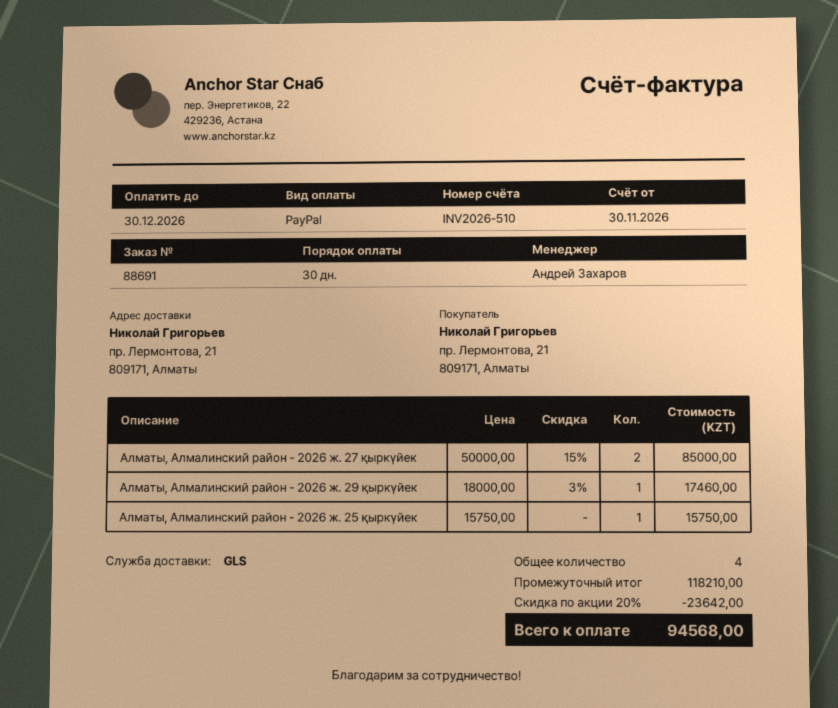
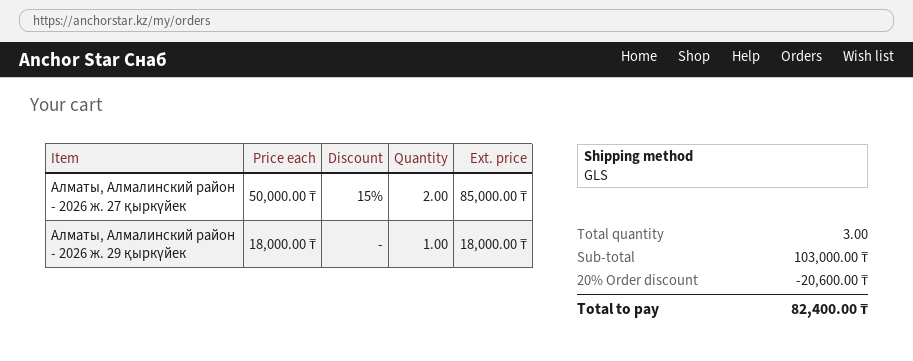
Алматы, Алмалинский район - 2026 ж. 29 қыркүйек: 1 x 18000.00 - 3% = 17460.00 -> 1 x 18000.00 = 18000.00
Алматы, Алмалинский район - 2026 ж. 25 қыркүйек: 1 x 15750.00 = 15750.00 -> none
total quantity: 4 -> 3
subtotal: 118210.00 -> 103000.00
discount: 20% = 23642.00 -> 20% = 20600.00
total: 94568.00 -> 82400.00

